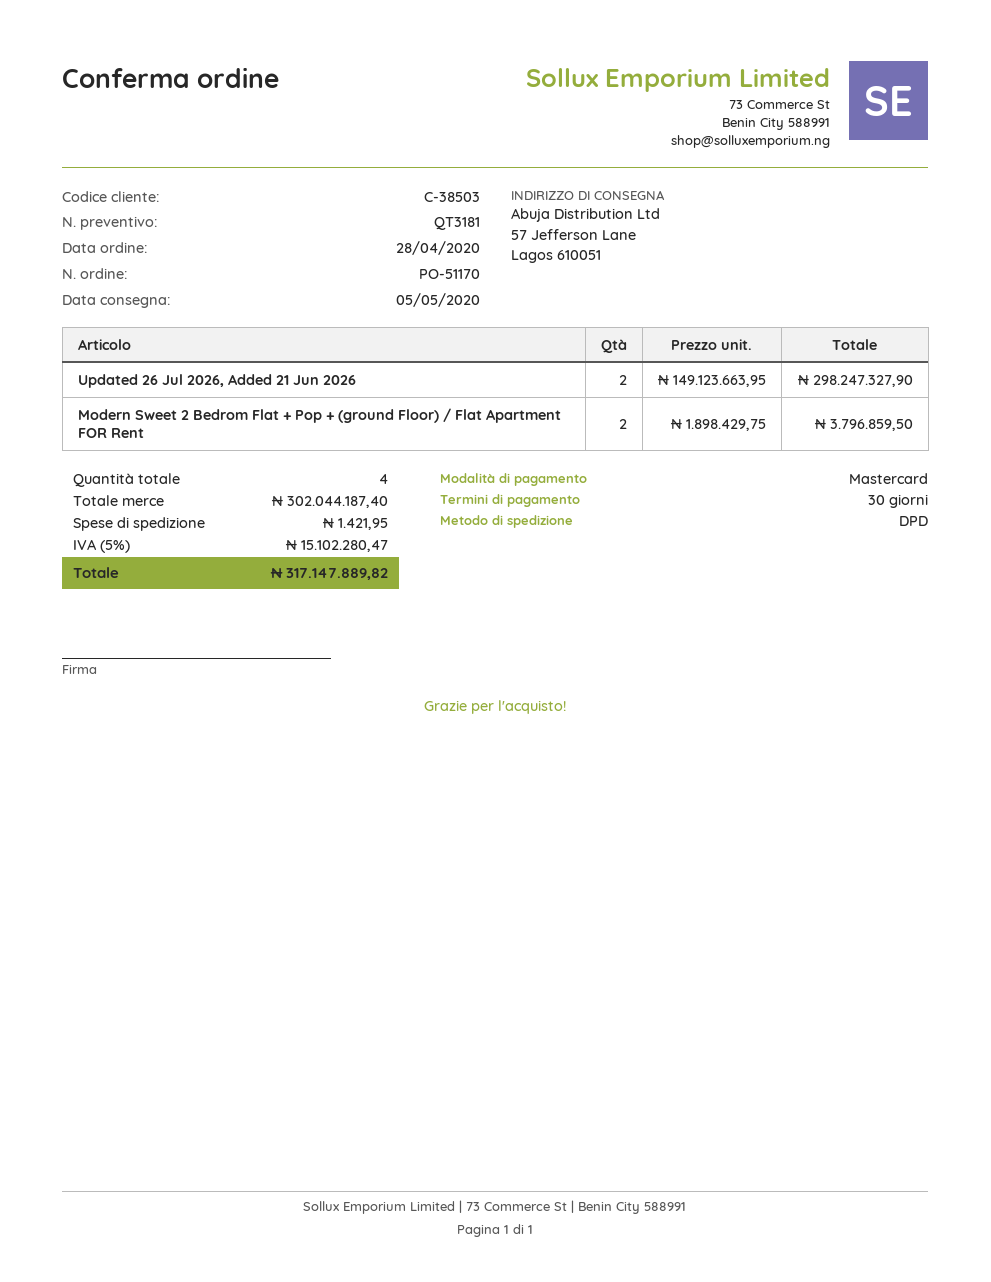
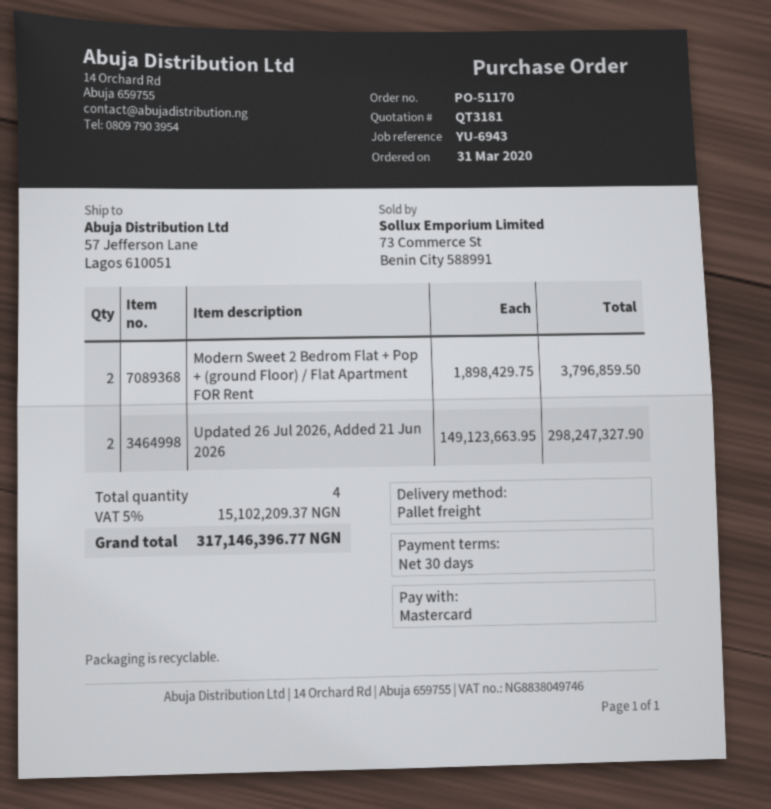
order date: 2020-04-28 -> 2020-03-31
shipping method: DPD -> pallet freight
shipping: 1421.95 -> none
tax: 5% = 15102280.47 -> 5% = 15102209.37
total: 317147889.82 -> 317146396.77

